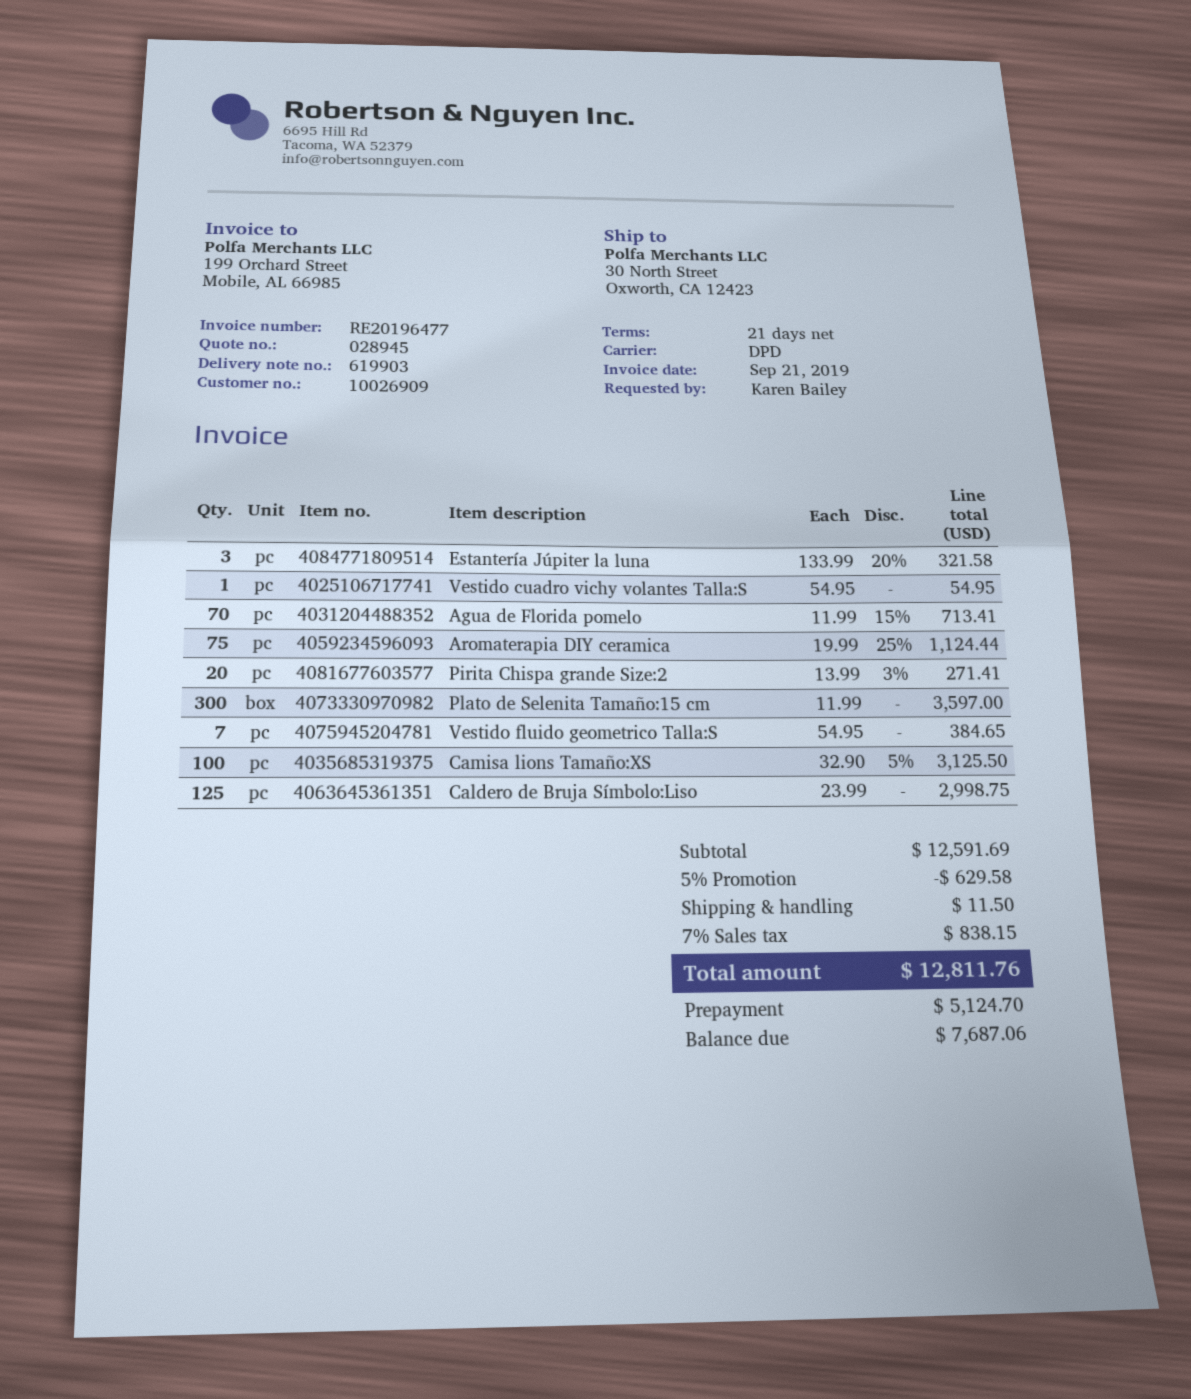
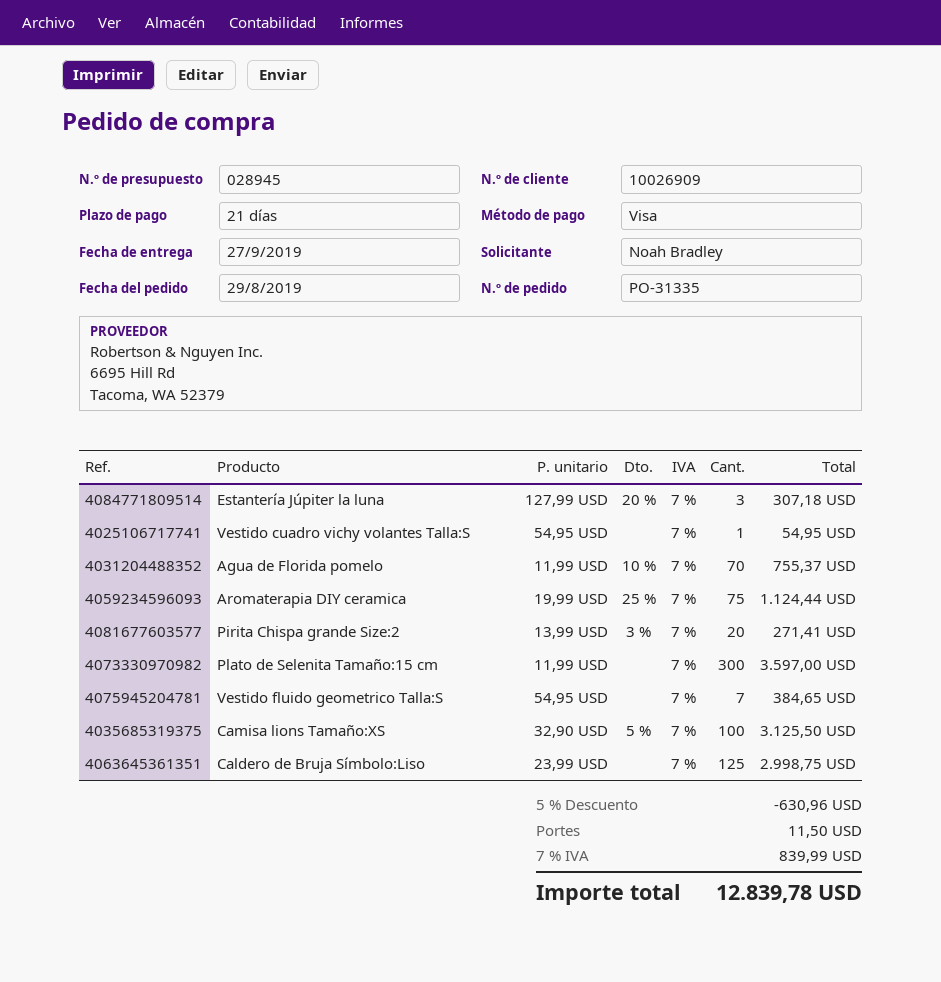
ordered by: Karen Bailey -> Noah Bradley
Estantería Júpiter la luna: 3 x 133.99 - 20% = 321.58 -> 3 x 127.99 - 20% = 307.18
Agua de Florida pomelo: 70 x 11.99 - 15% = 713.41 -> 70 x 11.99 - 10% = 755.37
discount: 5% = 629.58 -> 5% = 630.96
tax: 7% = 838.15 -> 7% = 839.99
total: 12811.76 -> 12839.78

